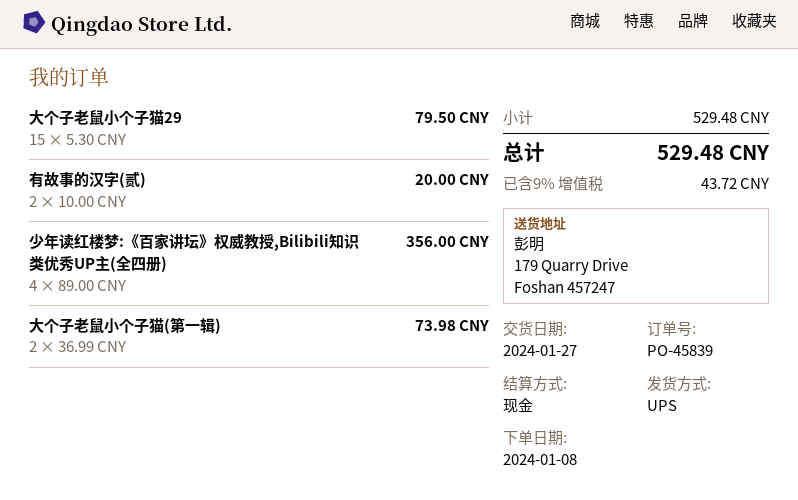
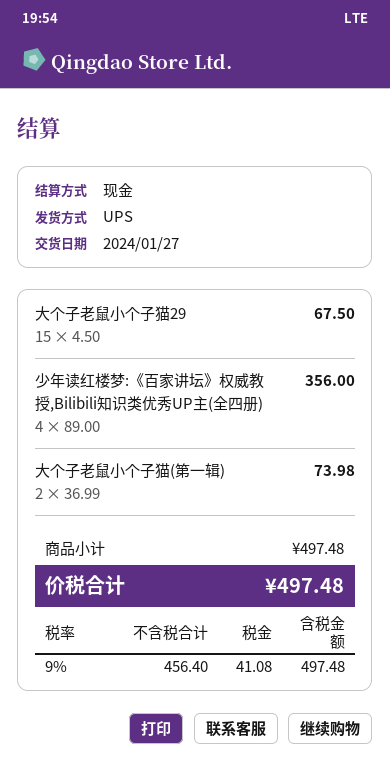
大个子老鼠小个子猫29: 15 x 5.30 = 79.50 -> 15 x 4.50 = 67.50
有故事的汉字(贰): 2 x 10.00 = 20.00 -> none
subtotal: 529.48 -> 497.48
tax: 9% = 43.72 -> 9% = 41.08
total: 529.48 -> 497.48

